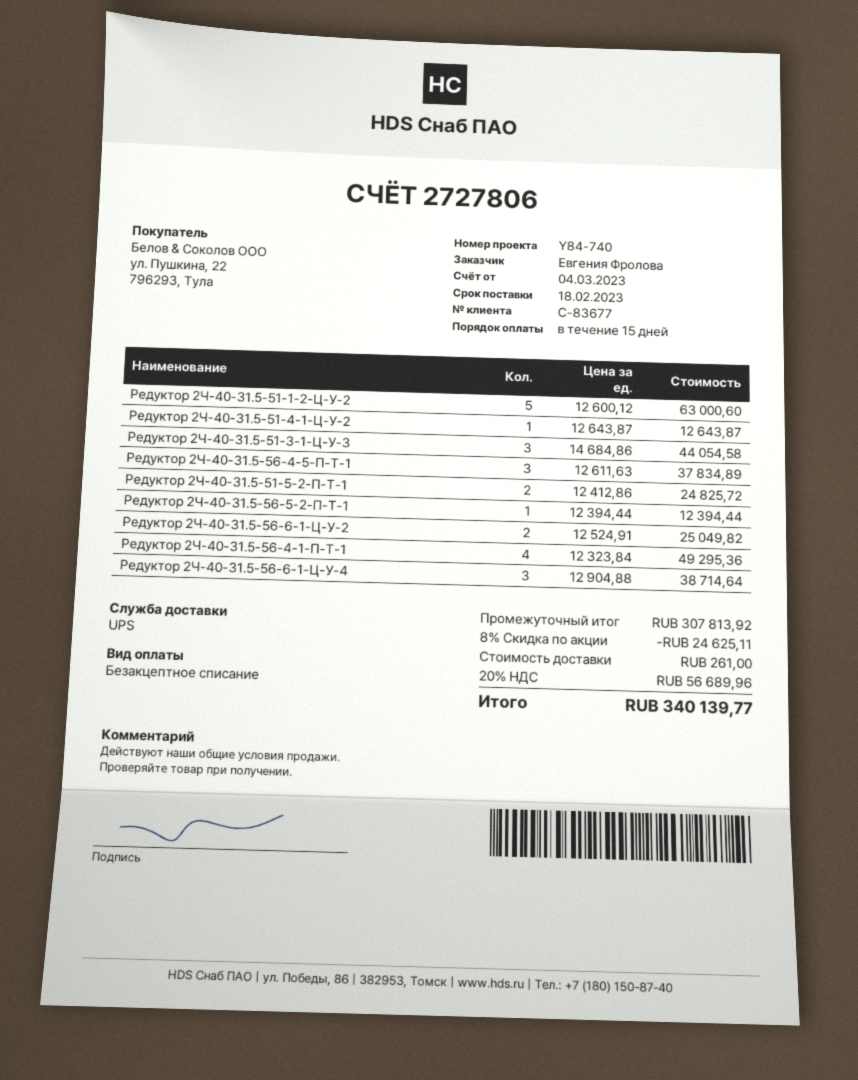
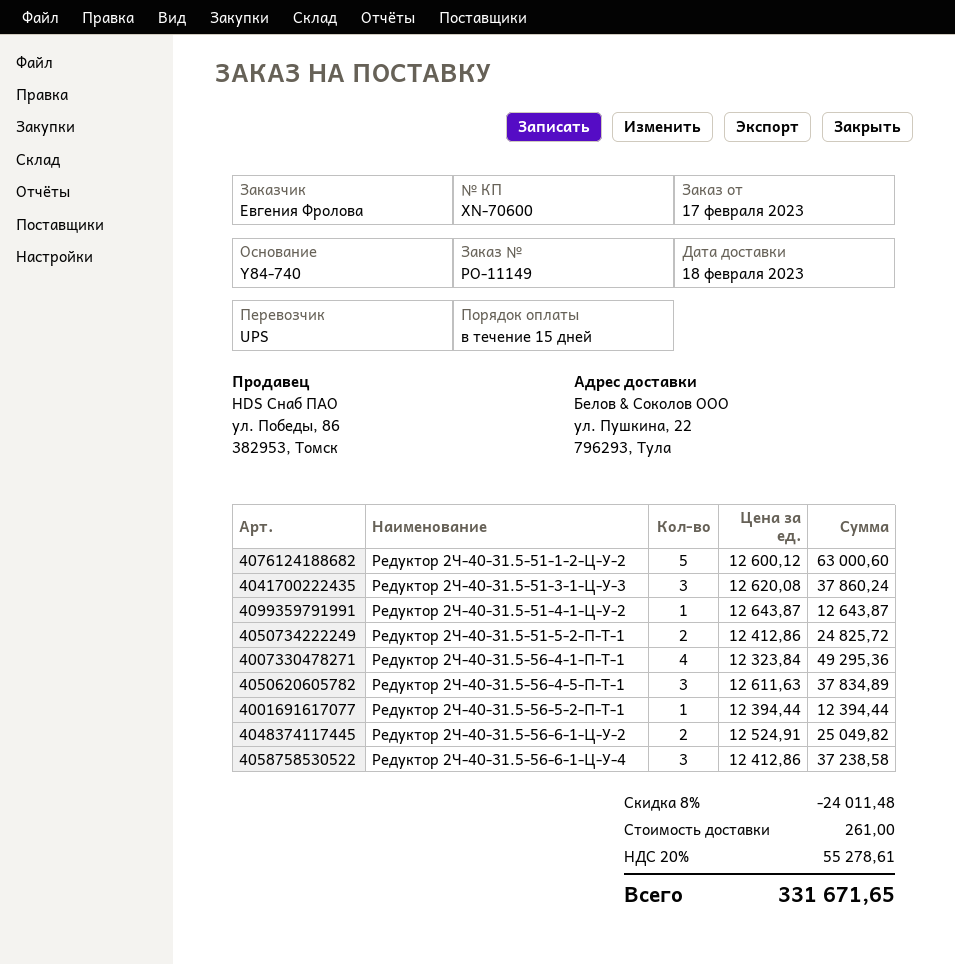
Редуктор 2Ч-40-31.5-51-3-1-Ц-У-3: 3 x 14684.86 = 44054.58 -> 3 x 12620.08 = 37860.24
Редуктор 2Ч-40-31.5-56-6-1-Ц-У-4: 3 x 12904.88 = 38714.64 -> 3 x 12412.86 = 37238.58
discount: 8% = 24625.11 -> 8% = 24011.48
tax: 20% = 56689.96 -> 20% = 55278.61
total: 340139.77 -> 331671.65

